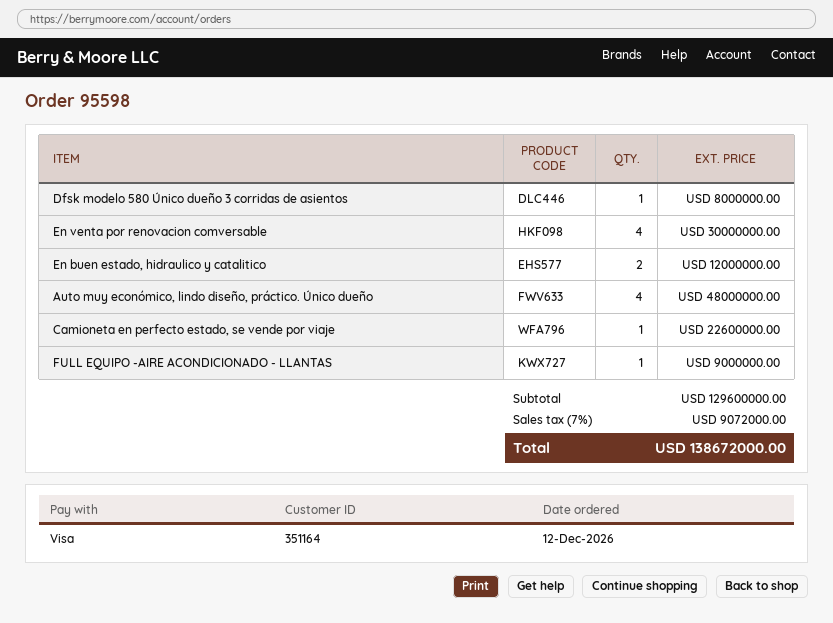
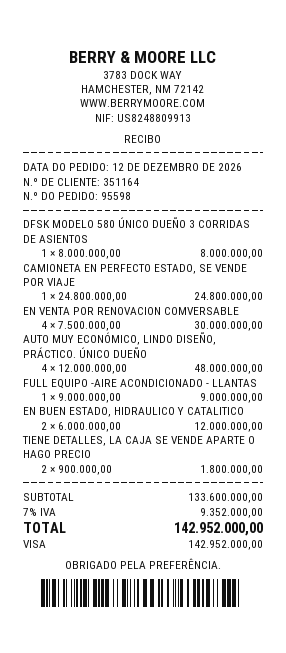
Camioneta en perfecto estado, se vende por viaje: 1 for 22600000.00 -> 1 for 24800000.00
TIENE DETALLES, LA CAJA SE VENDE APARTE O HAGO PRECIO: none -> 2 for 1800000.00
subtotal: 129600000.00 -> 133600000.00
tax: 7% = 9072000.00 -> 7% = 9352000.00
total: 138672000.00 -> 142952000.00

